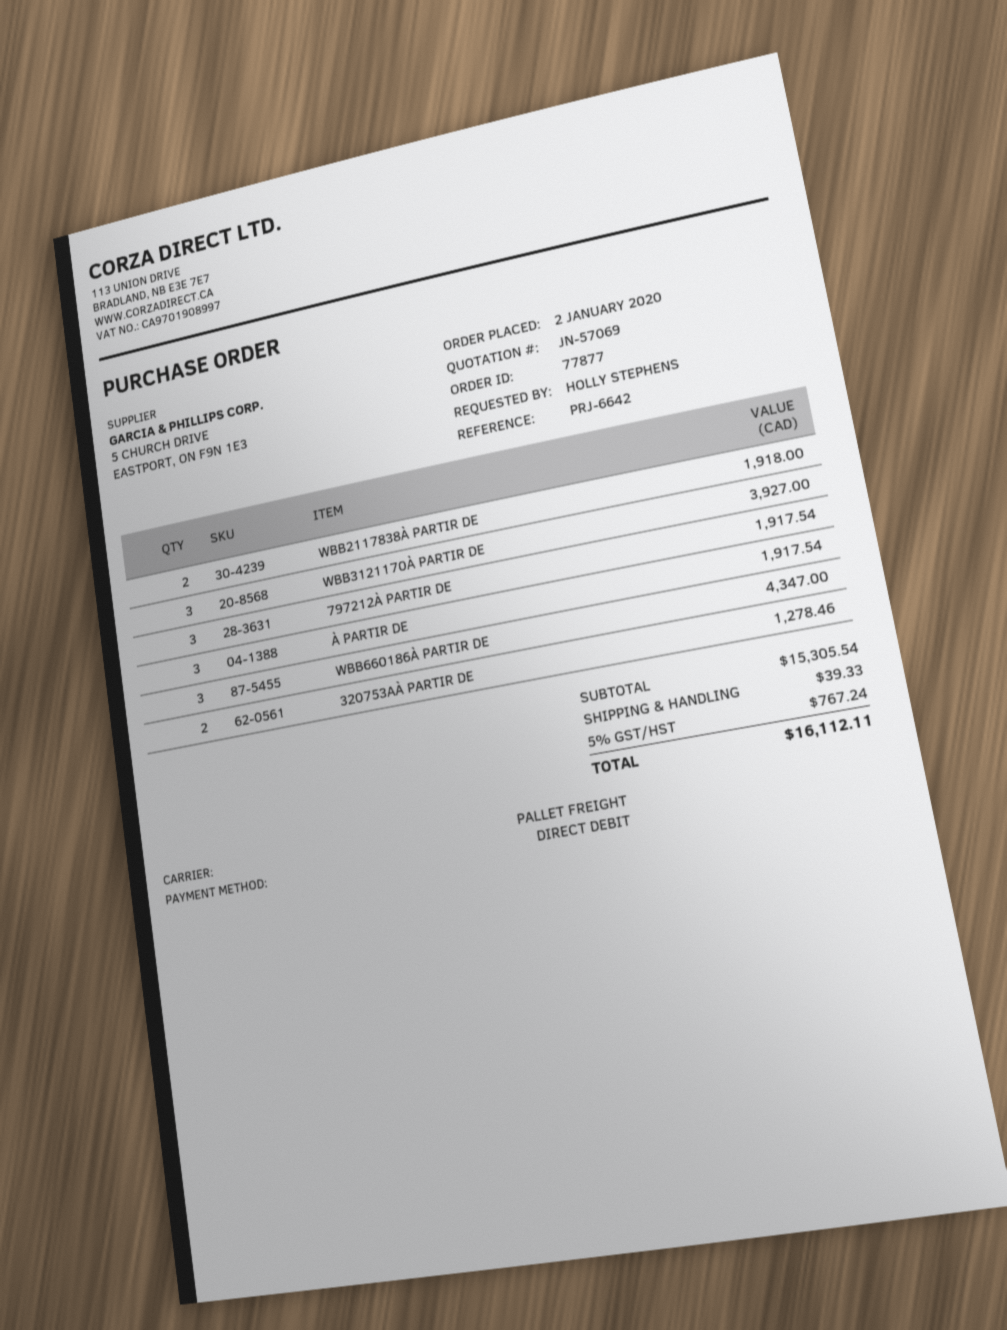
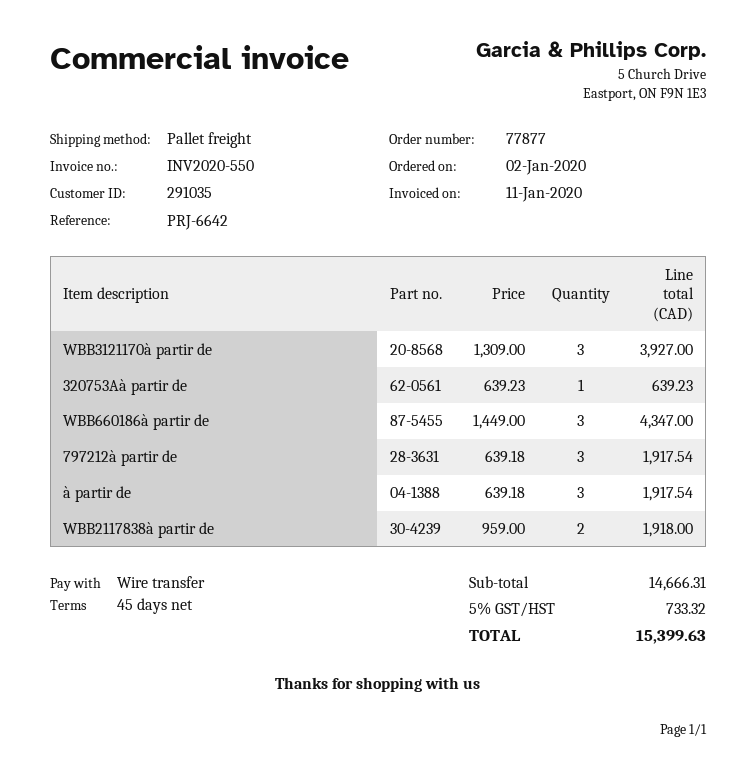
payment method: direct debit -> bank transfer
320753AÀ PARTIR DE: 2 for 1278.46 -> 1 for 639.23
subtotal: 15305.54 -> 14666.31
shipping: 39.33 -> none
tax: 5% = 767.24 -> 5% = 733.32
total: 16112.11 -> 15399.63

